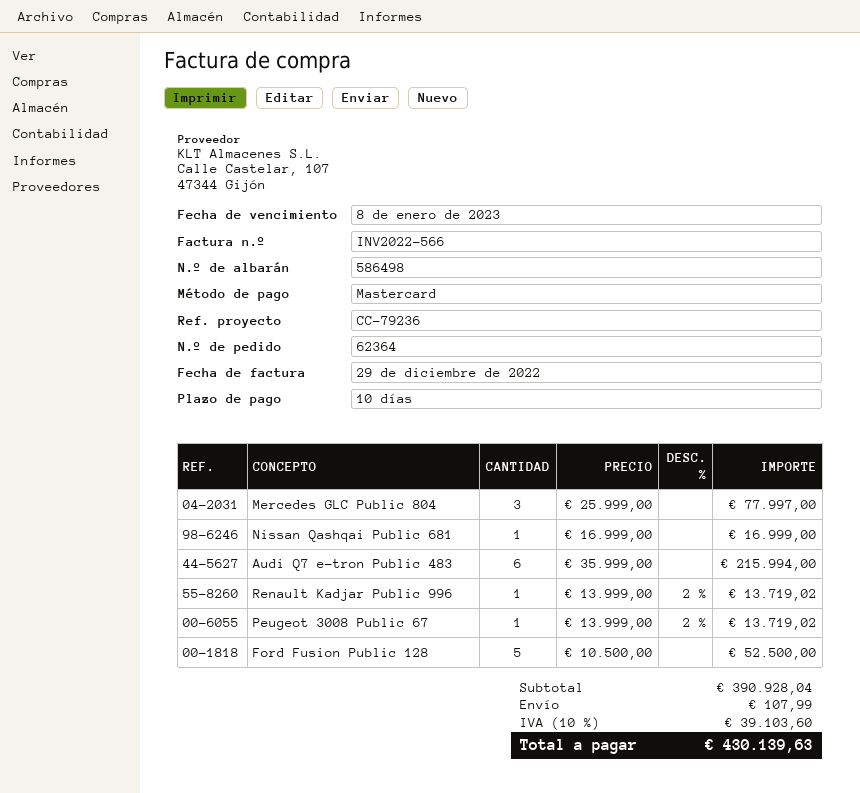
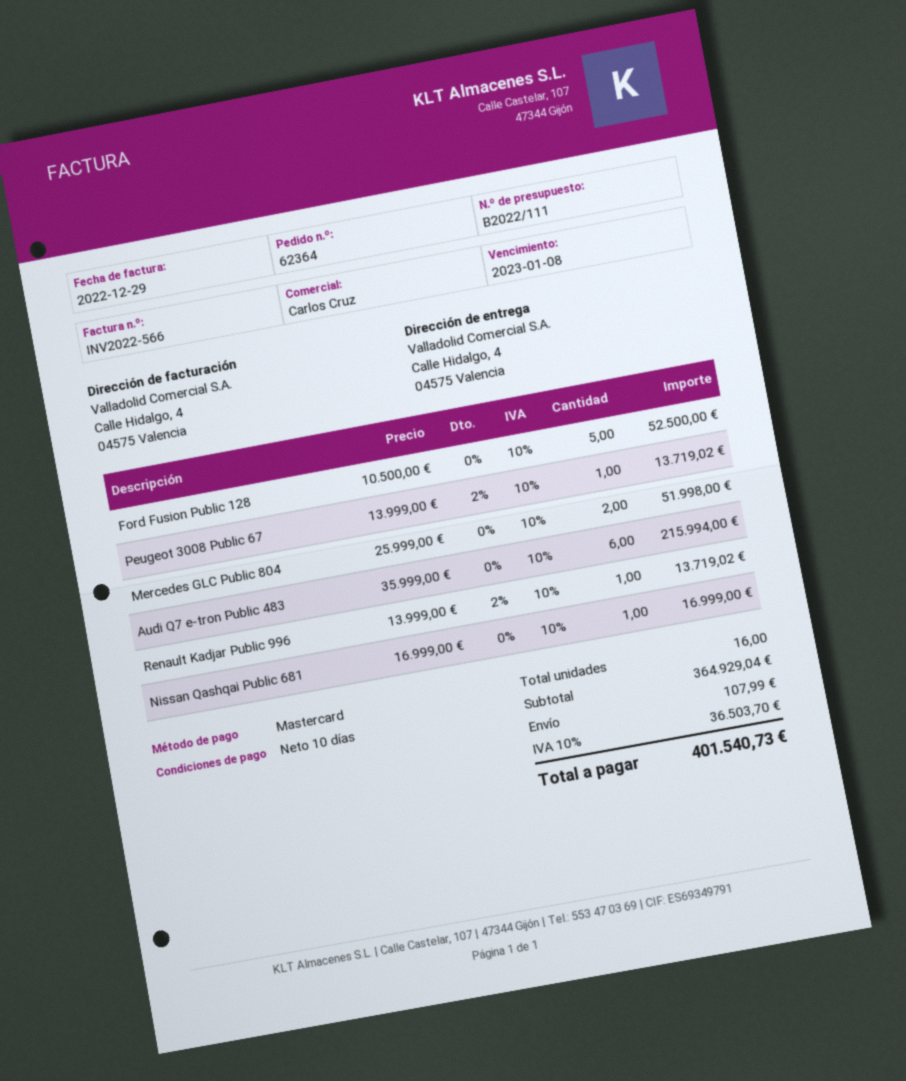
Mercedes GLC Public 804: 3 x 25999.00 = 77997.00 -> 2 x 25999.00 = 51998.00
subtotal: 390928.04 -> 364929.04
tax: 10% = 39103.60 -> 10% = 36503.70
total: 430139.63 -> 401540.73

